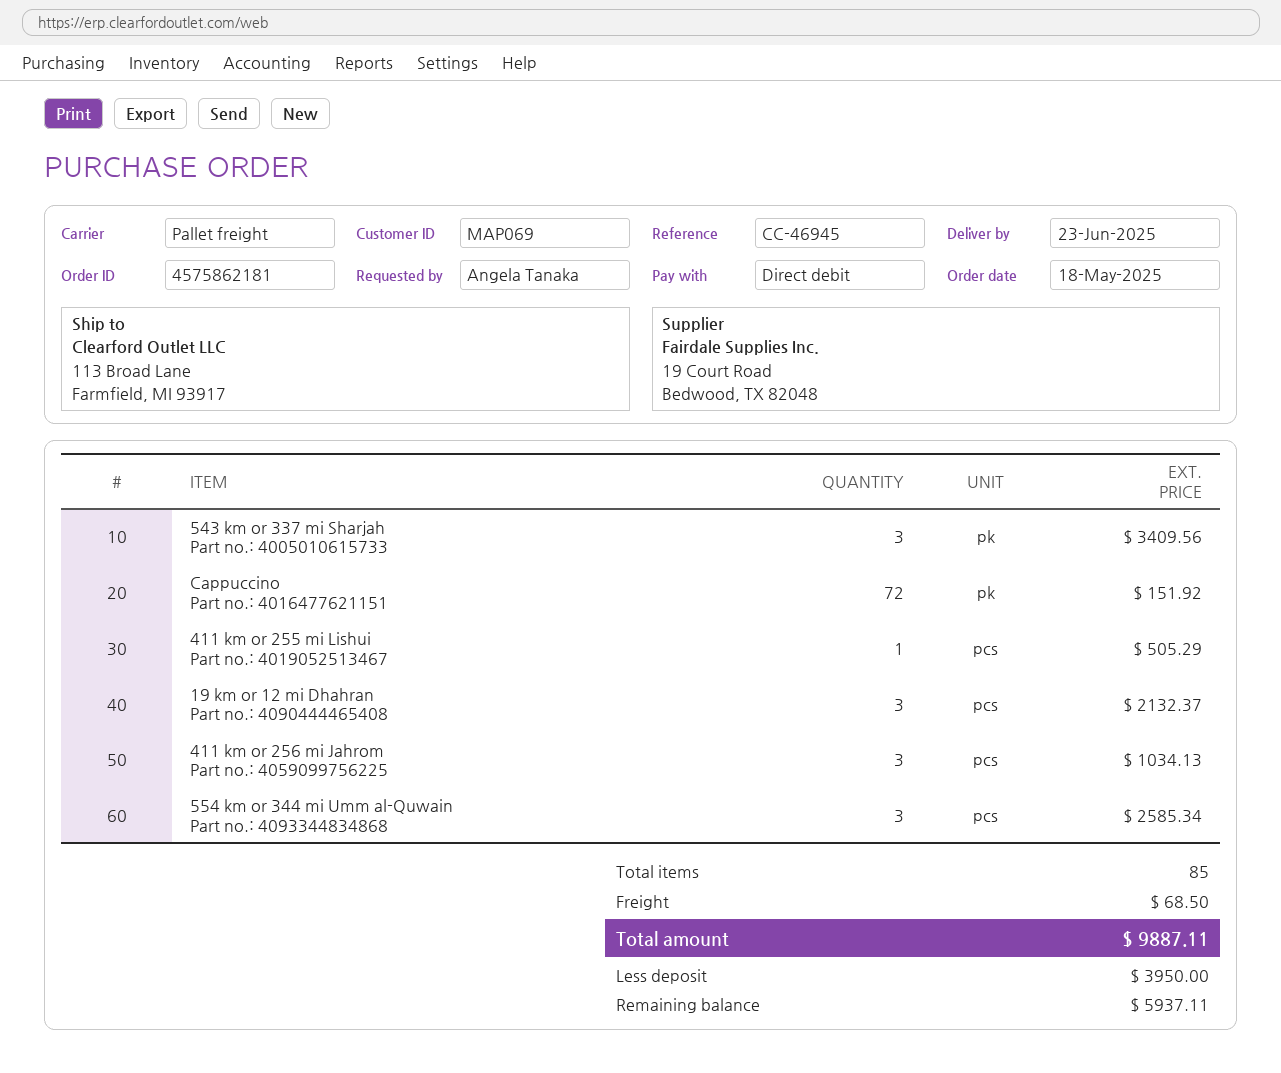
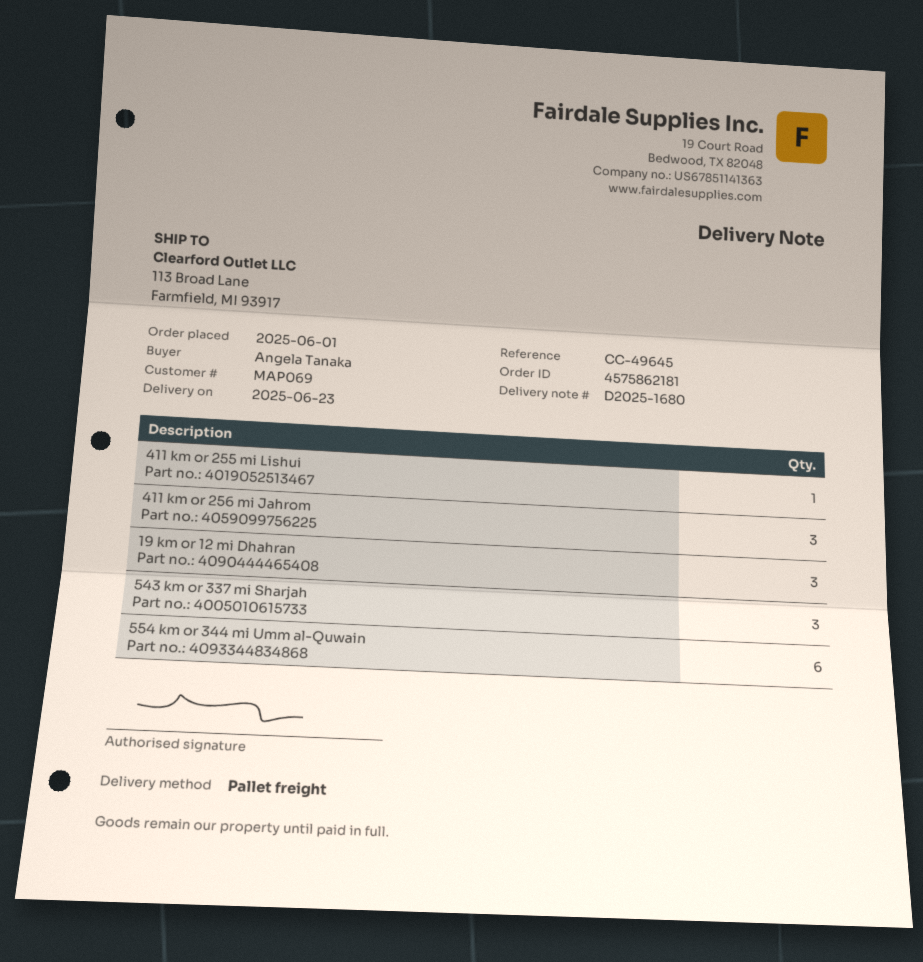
order date: 2025-05-18 -> 2025-06-01
reference: CC-46945 -> CC-49645
Cappuccino: 72 -> none
554 km or 344 mi Umm al-Quwain: 3 -> 6

